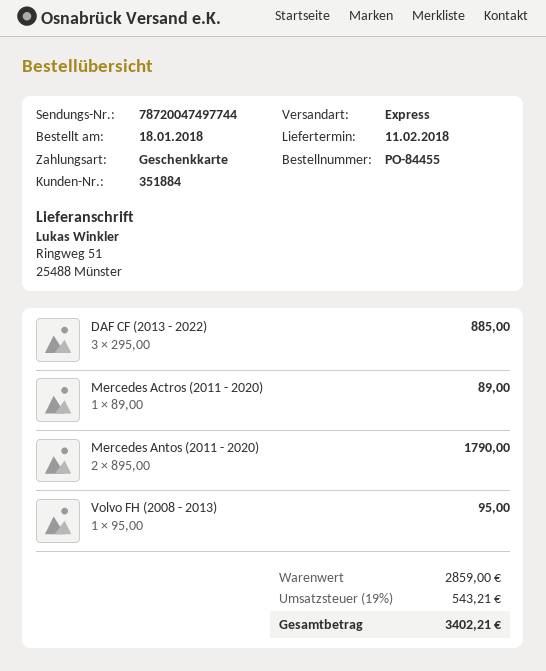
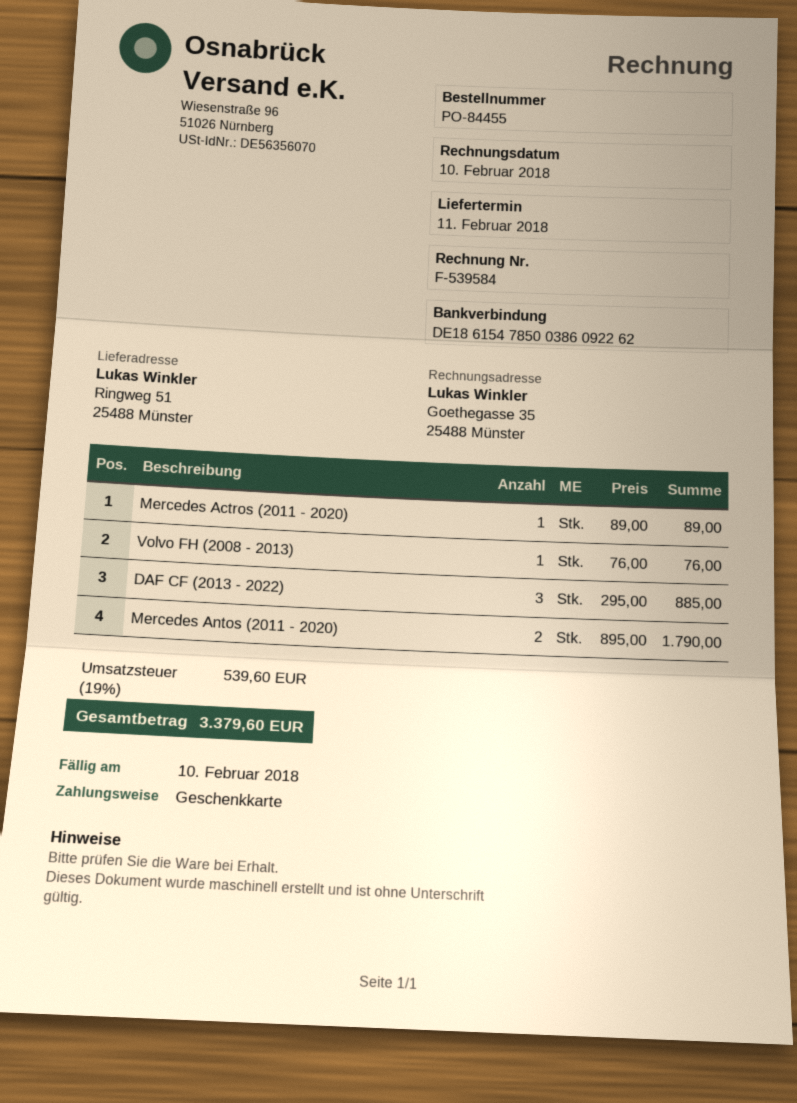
Volvo FH (2008 - 2013): 1 x 95.00 = 95.00 -> 1 x 76.00 = 76.00
tax: 19% = 543.21 -> 19% = 539.60
total: 3402.21 -> 3379.60

